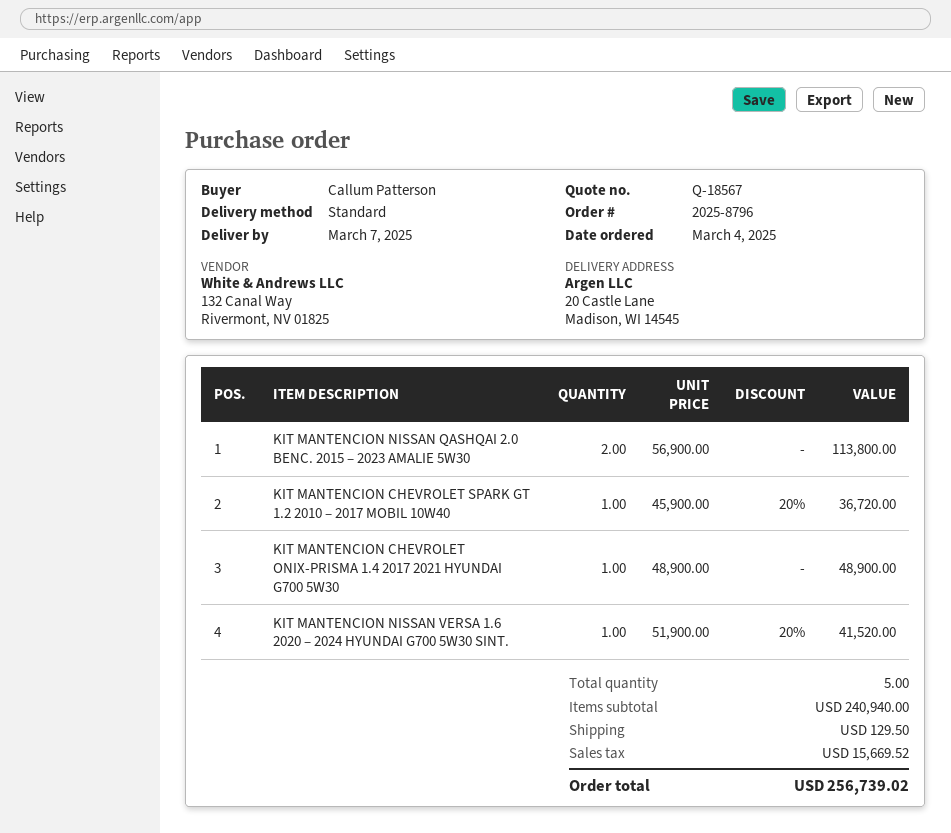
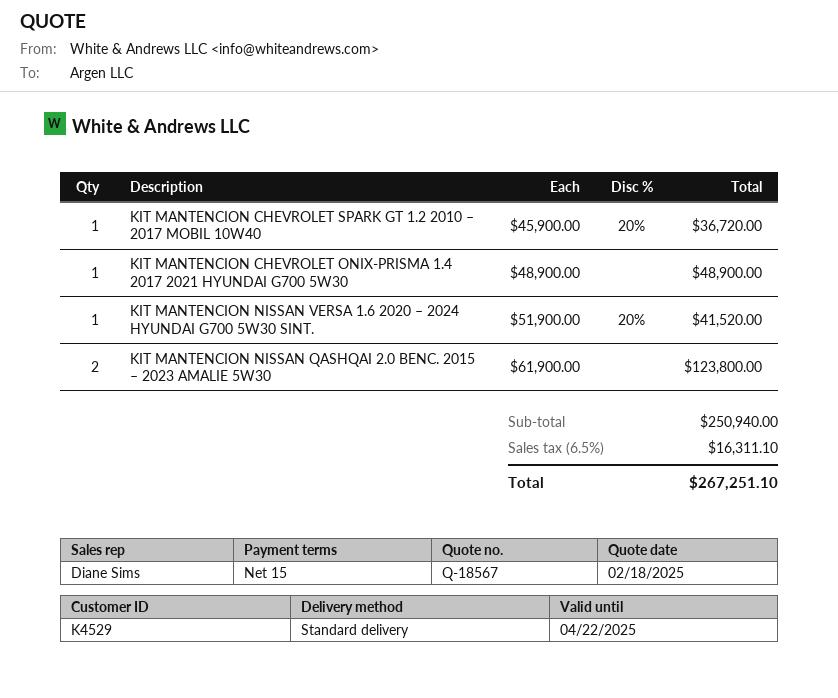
KIT MANTENCION NISSAN QASHQAI 2.0 BENC. 2015 – 2023 AMALIE 5W30: 2 x 56900.00 = 113800.00 -> 2 x 61900.00 = 123800.00
subtotal: 240940.00 -> 250940.00
shipping: 129.50 -> none
tax: 15669.52 -> 16311.10
total: 256739.02 -> 267251.10

